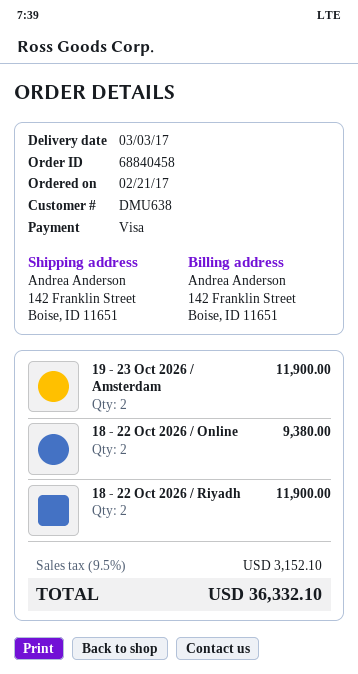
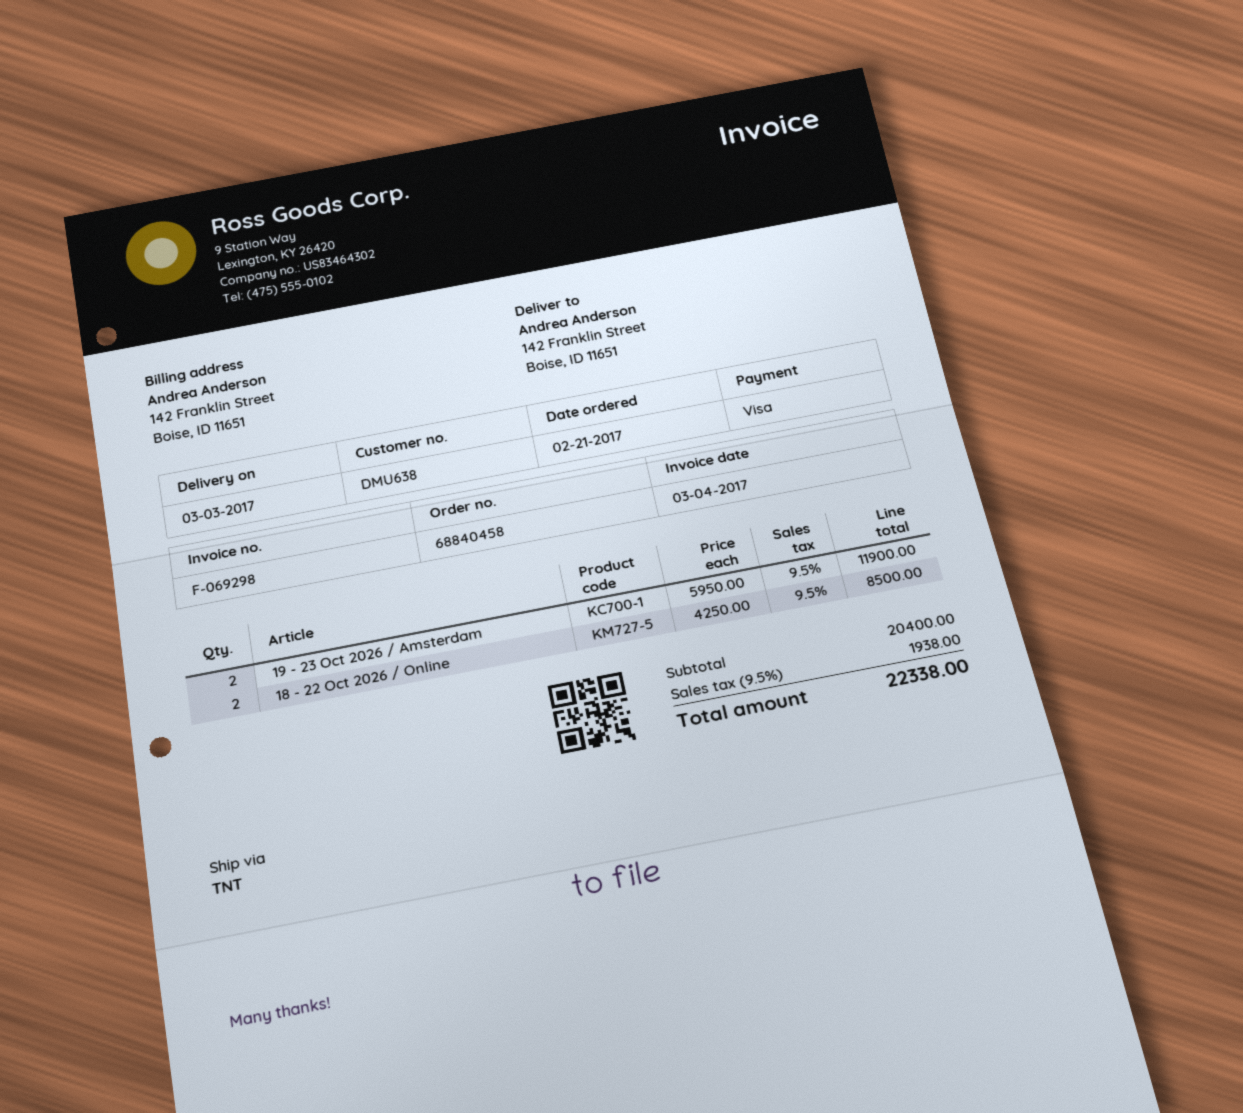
18 - 22 Oct 2026 / Online: 2 for 9380.00 -> 2 for 8500.00
18 - 22 Oct 2026 / Riyadh: 2 for 11900.00 -> none
tax: 9.5% = 3152.10 -> 9.5% = 1938.00
total: 36332.10 -> 22338.00

